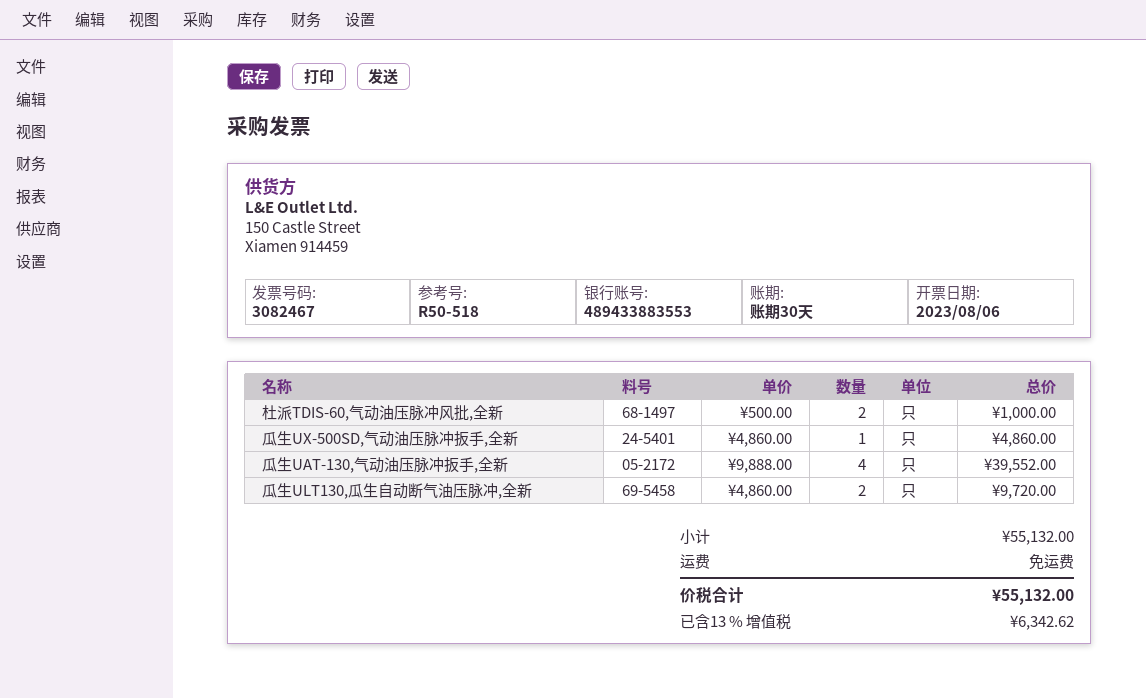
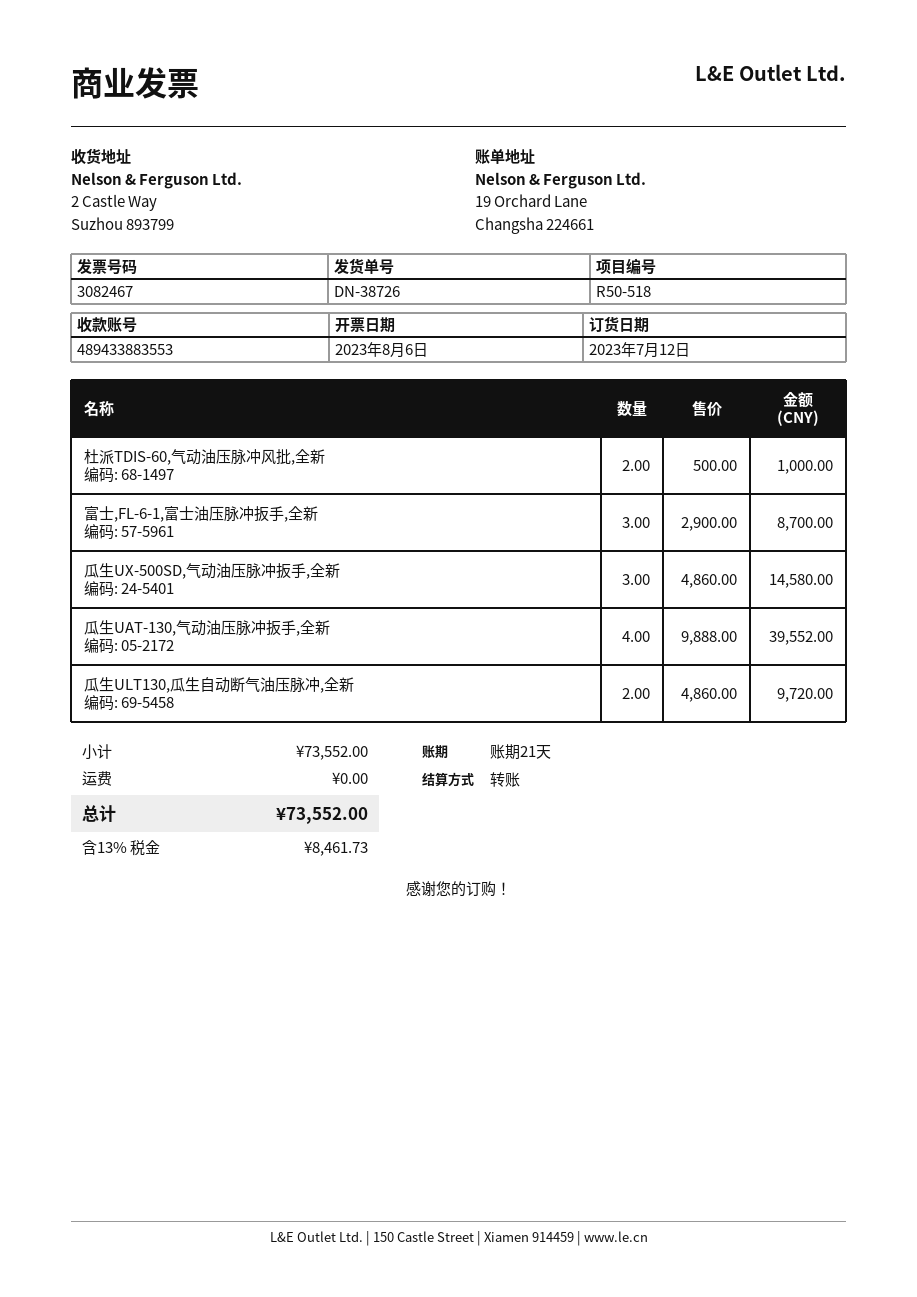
payment terms: 30 days -> 21 days
瓜生UX-500SD,气动油压脉冲扳手,全新: 1 x 4860.00 = 4860.00 -> 3 x 4860.00 = 14580.00
富士,FL-6-1,富士油压脉冲扳手,全新: none -> 3 x 2900.00 = 8700.00
subtotal: 55132.00 -> 73552.00
tax: 13% = 6342.62 -> 13% = 8461.73
total: 55132.00 -> 73552.00

